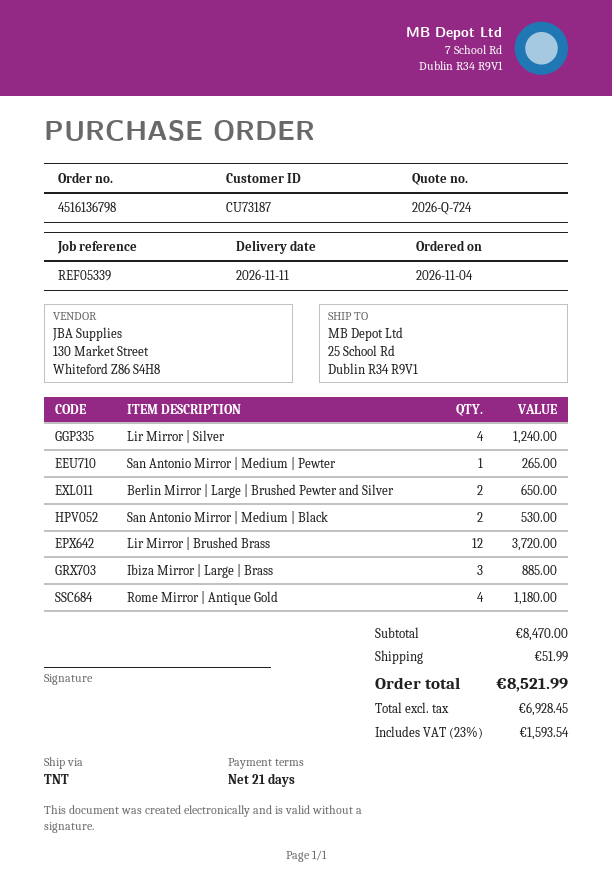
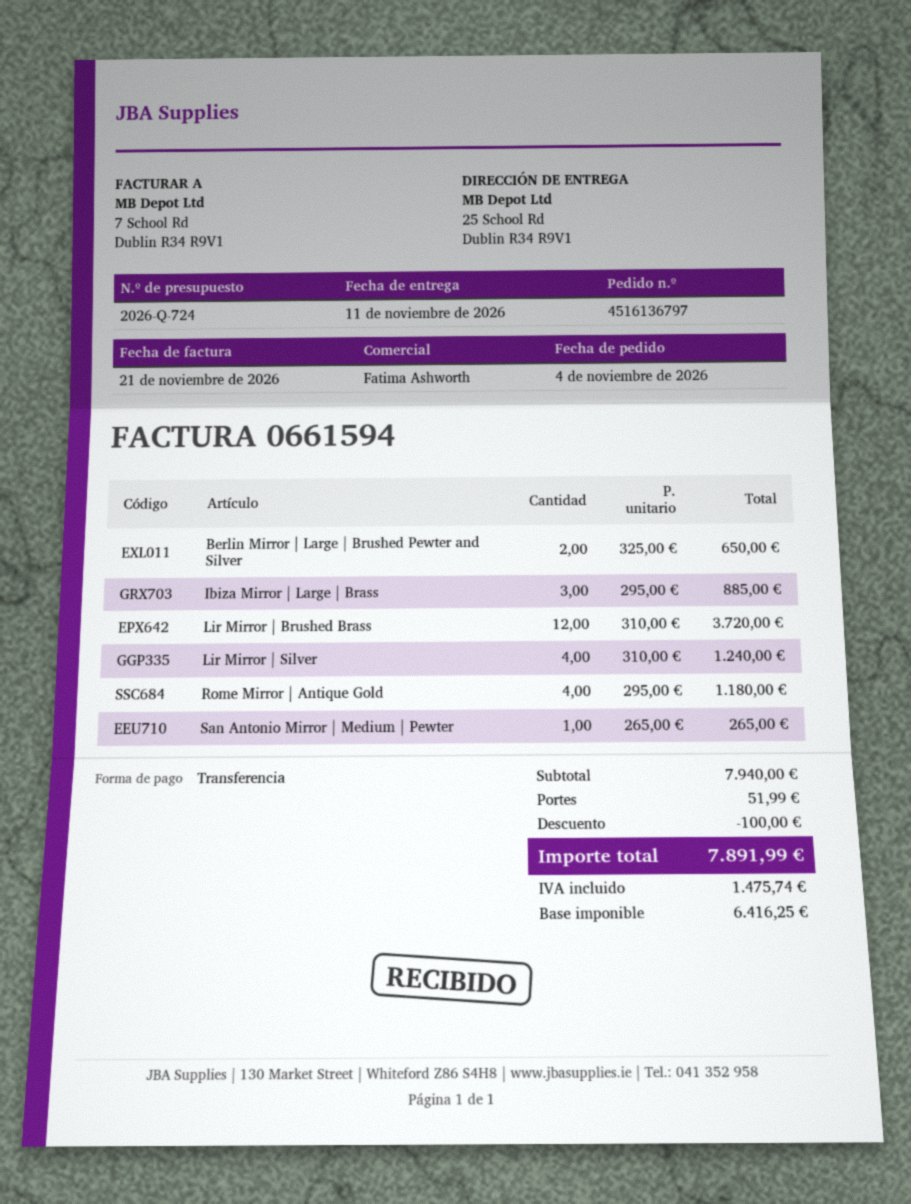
order number: 4516136798 -> 4516136797
San Antonio Mirror | Medium | Black: 2 for 530.00 -> none
subtotal: 8470.00 -> 7940.00
discount: none -> 100.00
net: 6928.45 -> 6416.25
tax: 1593.54 -> 1475.74
total: 8521.99 -> 7891.99

